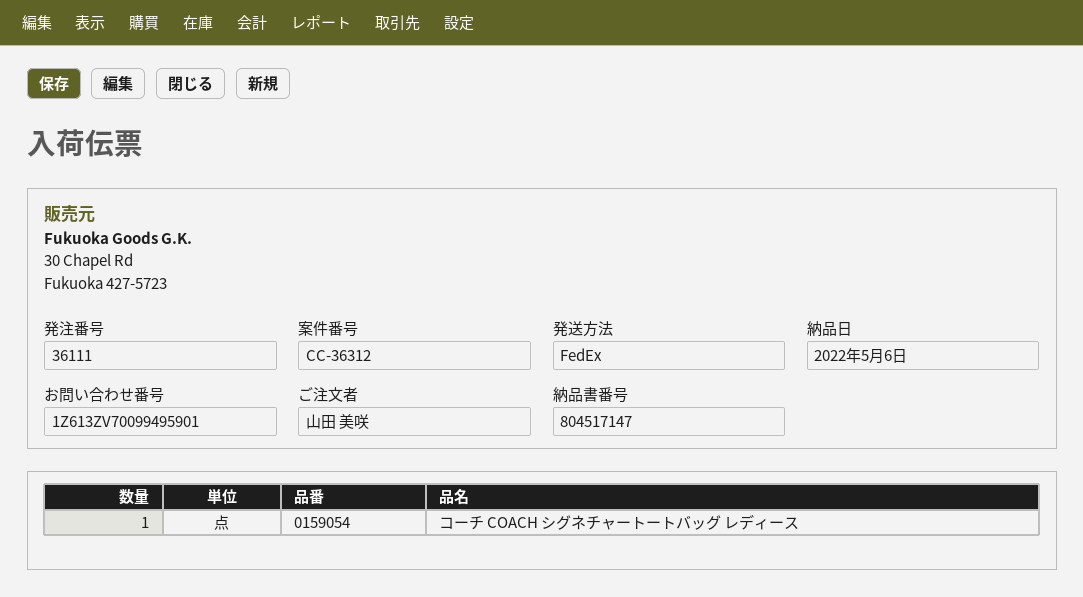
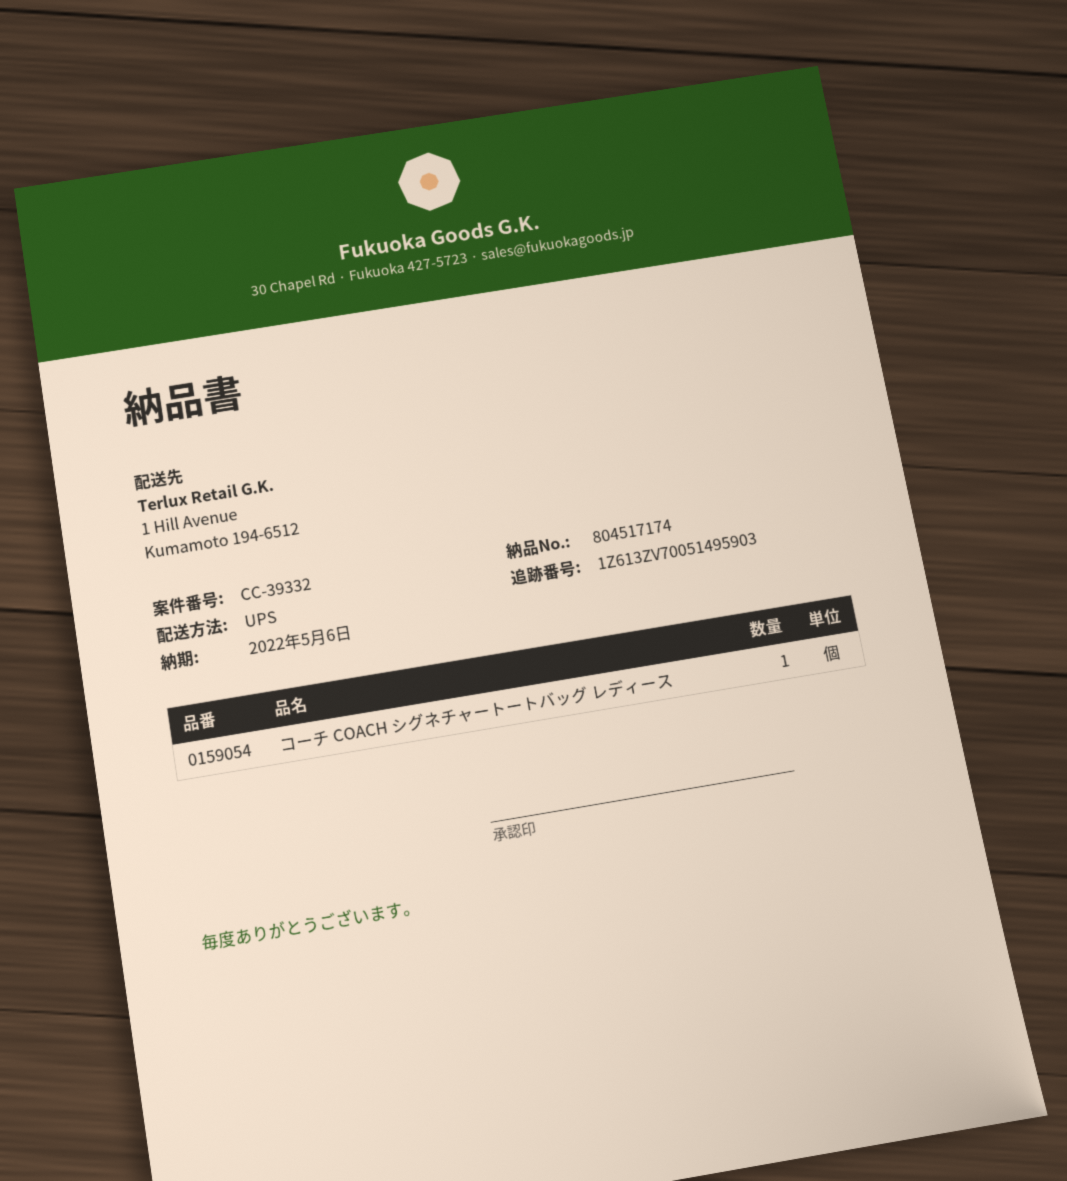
delivery note number: 804517147 -> 804517174
reference: CC-36312 -> CC-39332
shipping method: FedEx -> UPS
tracking number: 1Z613ZV70099495901 -> 1Z613ZV70051495903

